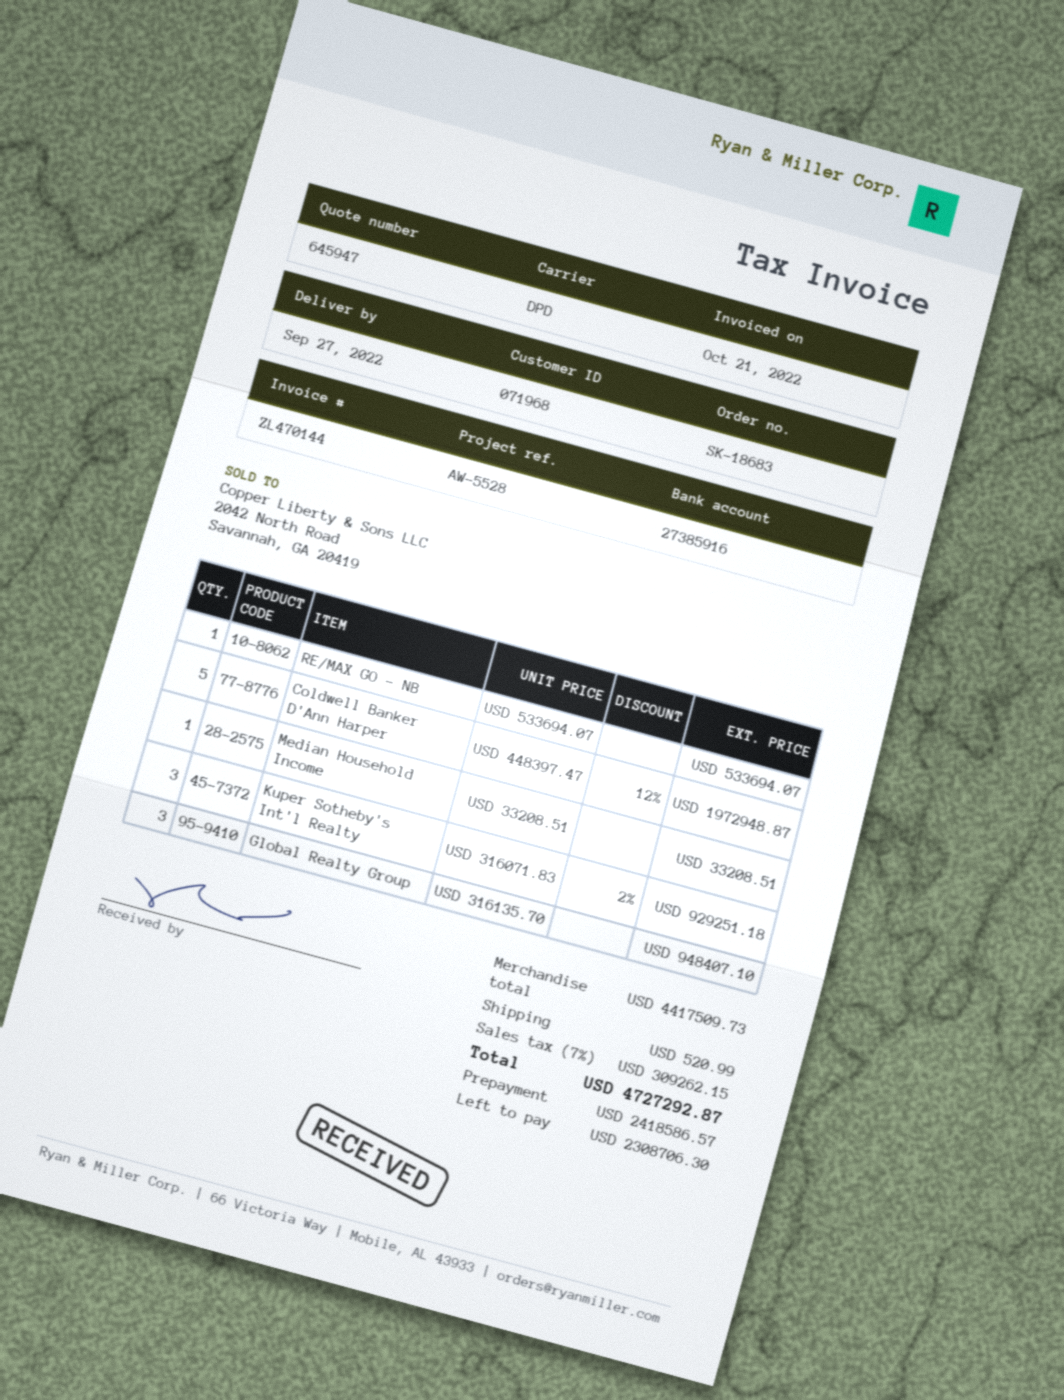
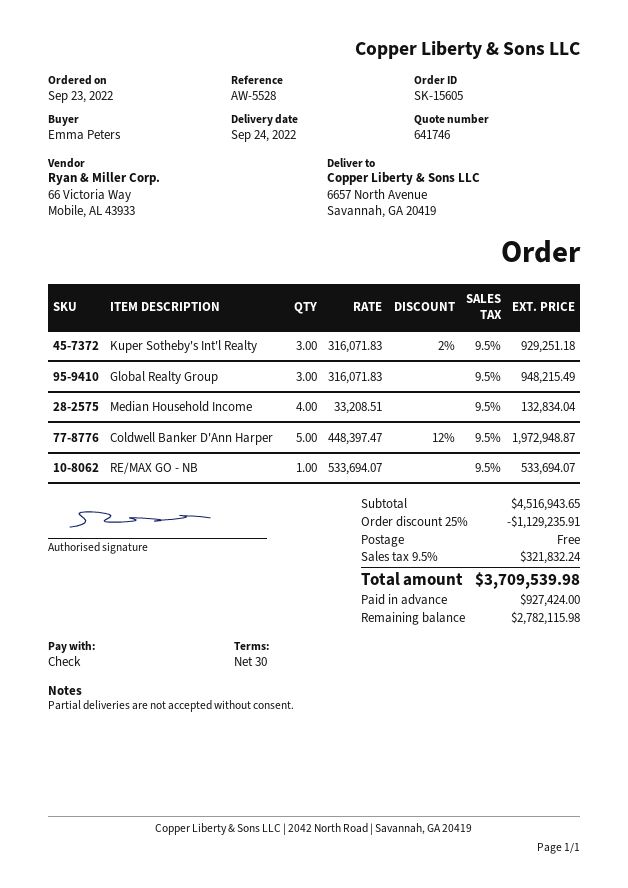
quote number: 645947 -> 641746
order number: SK-18683 -> SK-15605
delivery date: 2022-09-27 -> 2022-09-24
Median Household Income: 1 x 33208.51 = 33208.51 -> 4 x 33208.51 = 132834.04
Global Realty Group: 3 x 316135.70 = 948407.10 -> 3 x 316071.83 = 948215.49
subtotal: 4417509.73 -> 4516943.65
discount: none -> 25% = 1129235.91
shipping: 520.99 -> 0.00
tax: 7% = 309262.15 -> 9.5% = 321832.24
total: 4727292.87 -> 3709539.98
deposit: 2418586.57 -> 927424.00
balance: 2308706.30 -> 2782115.98

